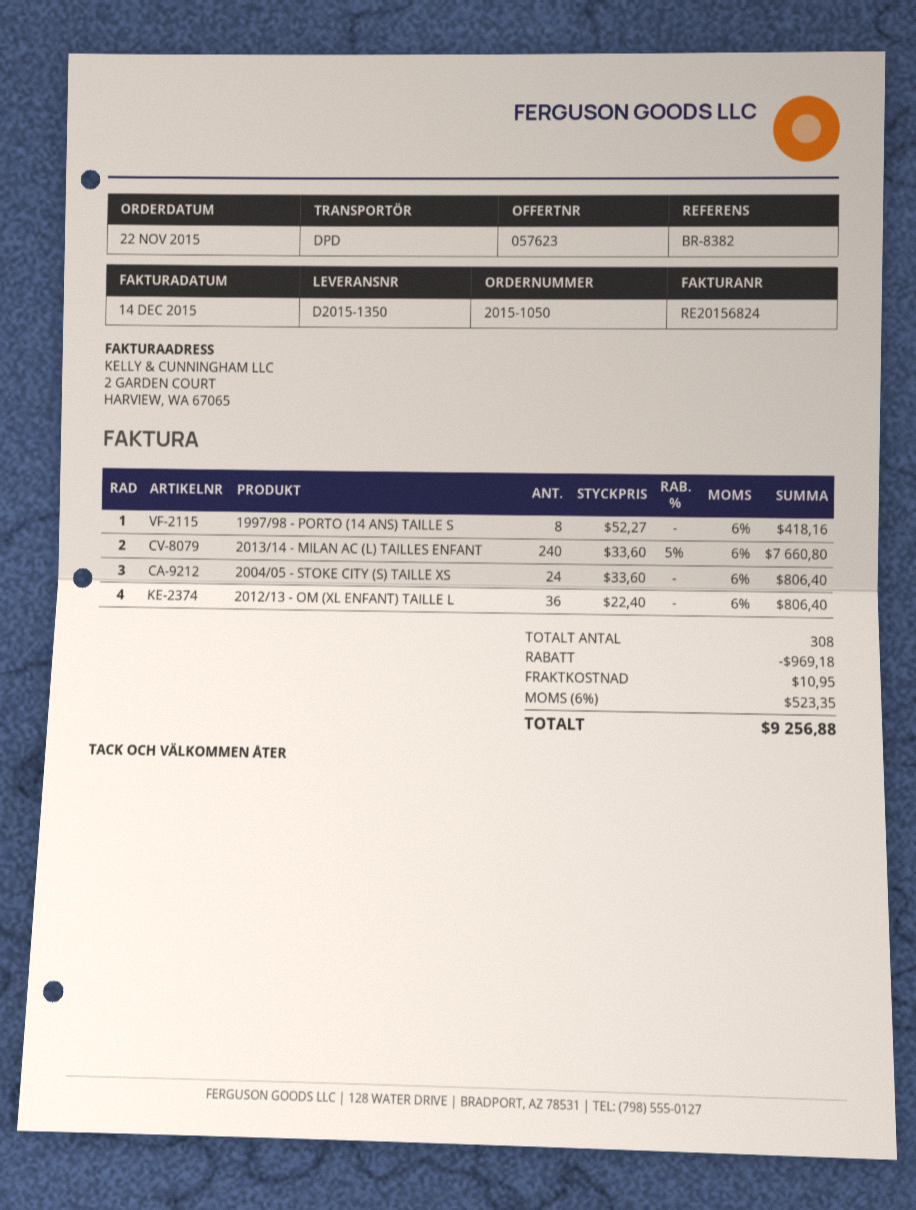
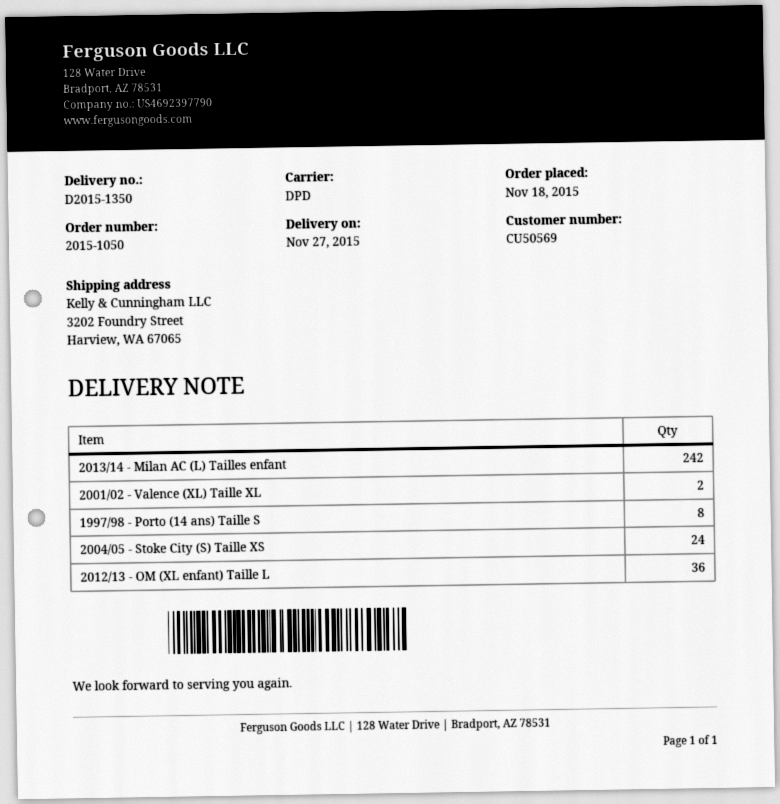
order date: 2015-11-22 -> 2015-11-18
2013/14 - MILAN AC (L) TAILLES ENFANT: 240 -> 242
2001/02 - Valence (XL) Taille XL: none -> 2

